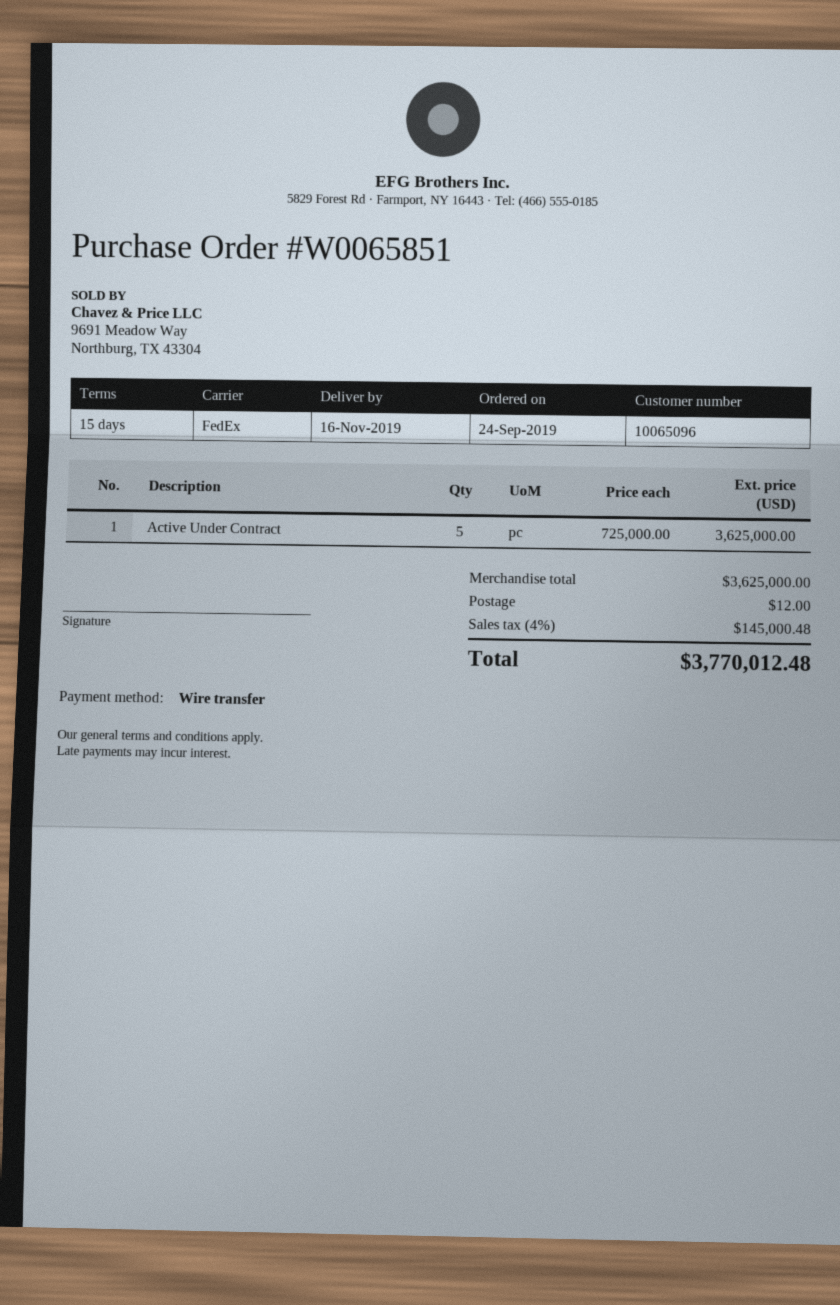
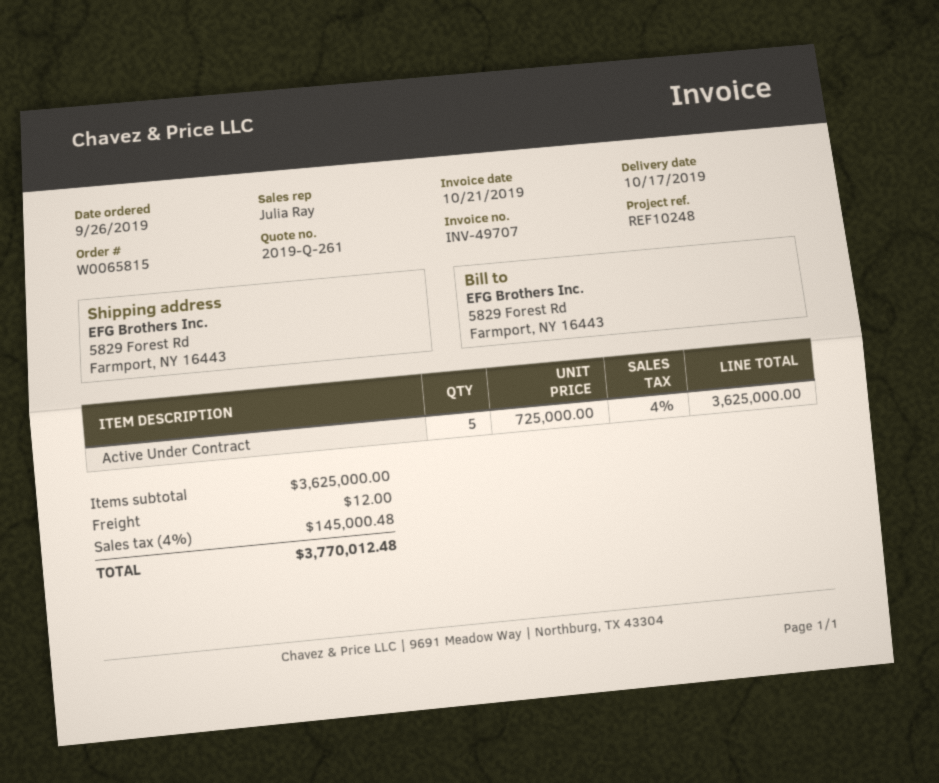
order number: W0065851 -> W0065815
order date: 2019-09-24 -> 2019-09-26
delivery date: 2019-11-16 -> 2019-10-17

